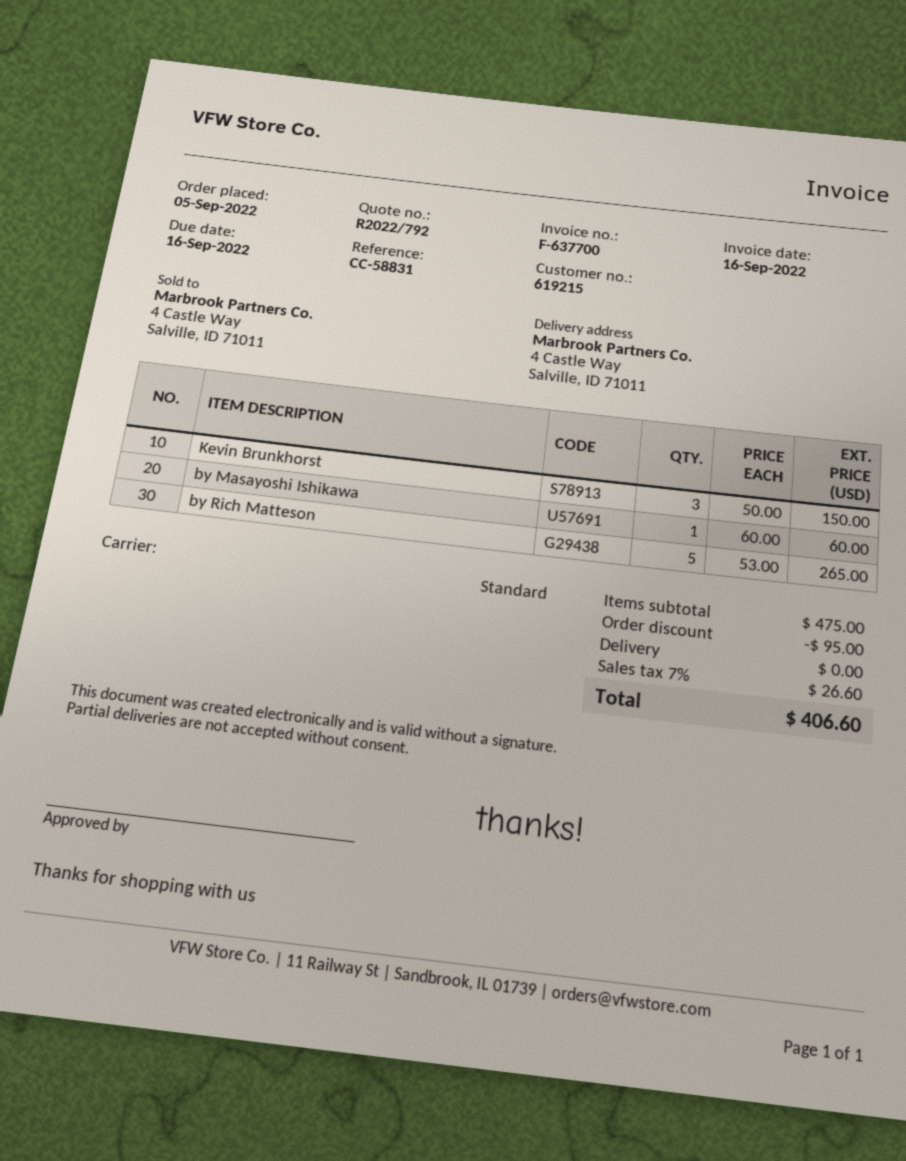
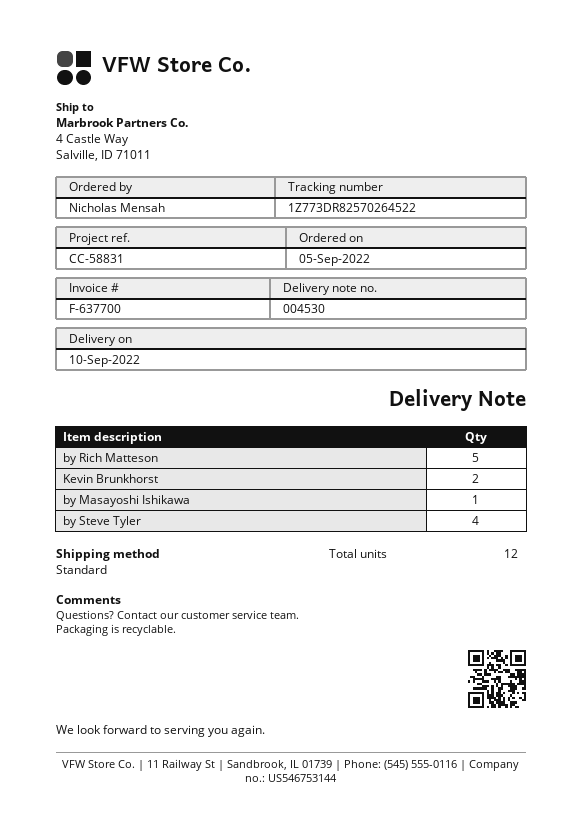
Kevin Brunkhorst: 3 -> 2
by Steve Tyler: none -> 4

